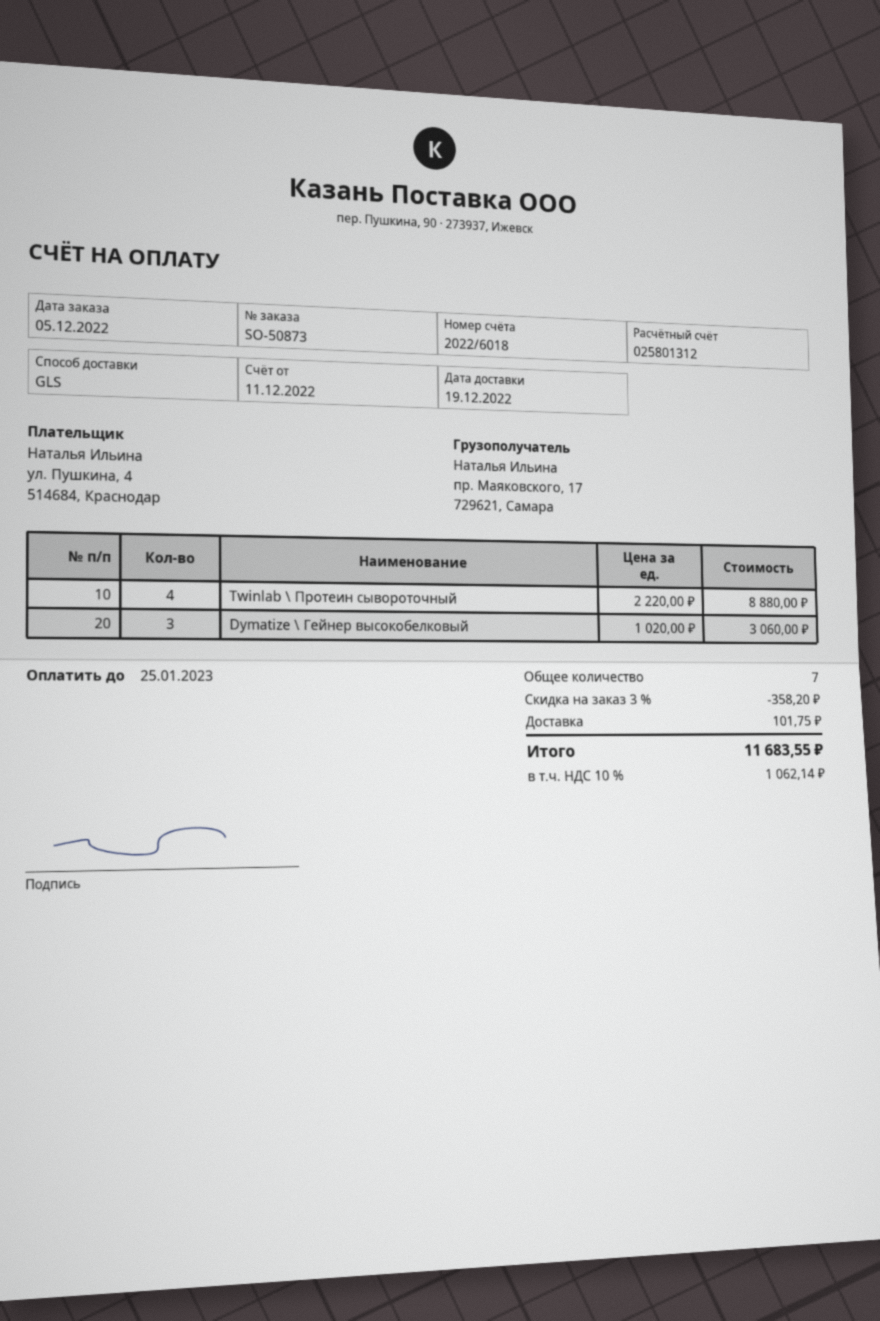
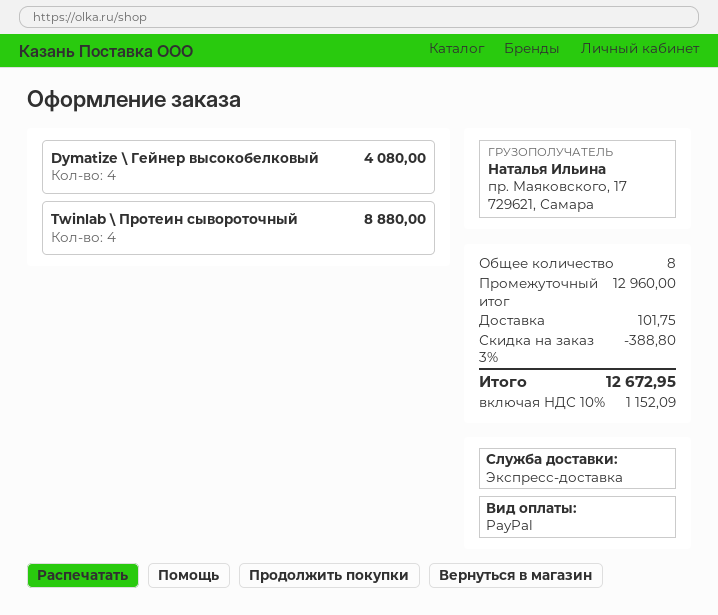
shipping method: GLS -> express
Dymatize \ Гейнер высокобелковый: 3 for 3060.00 -> 4 for 4080.00
total quantity: 7 -> 8
discount: 3% = 358.20 -> 3% = 388.80
tax: 10% = 1062.14 -> 10% = 1152.09
total: 11683.55 -> 12672.95

